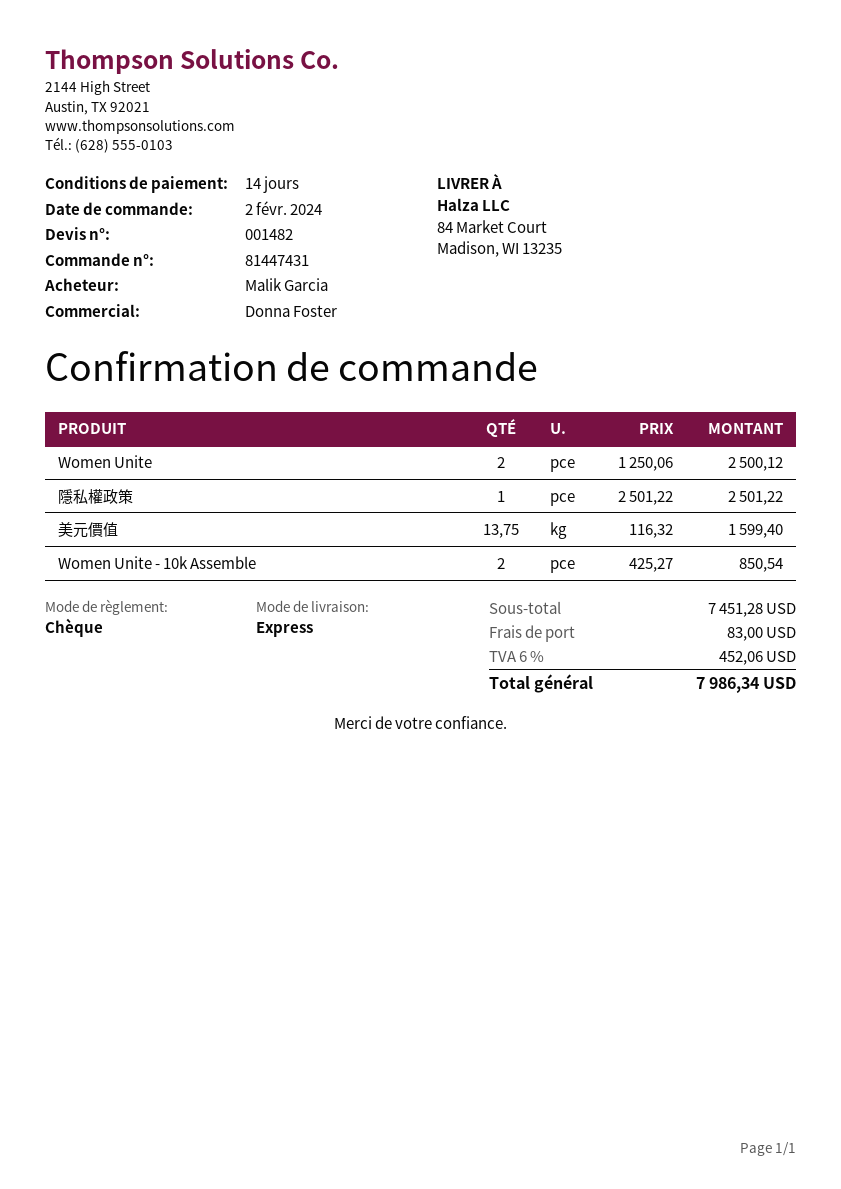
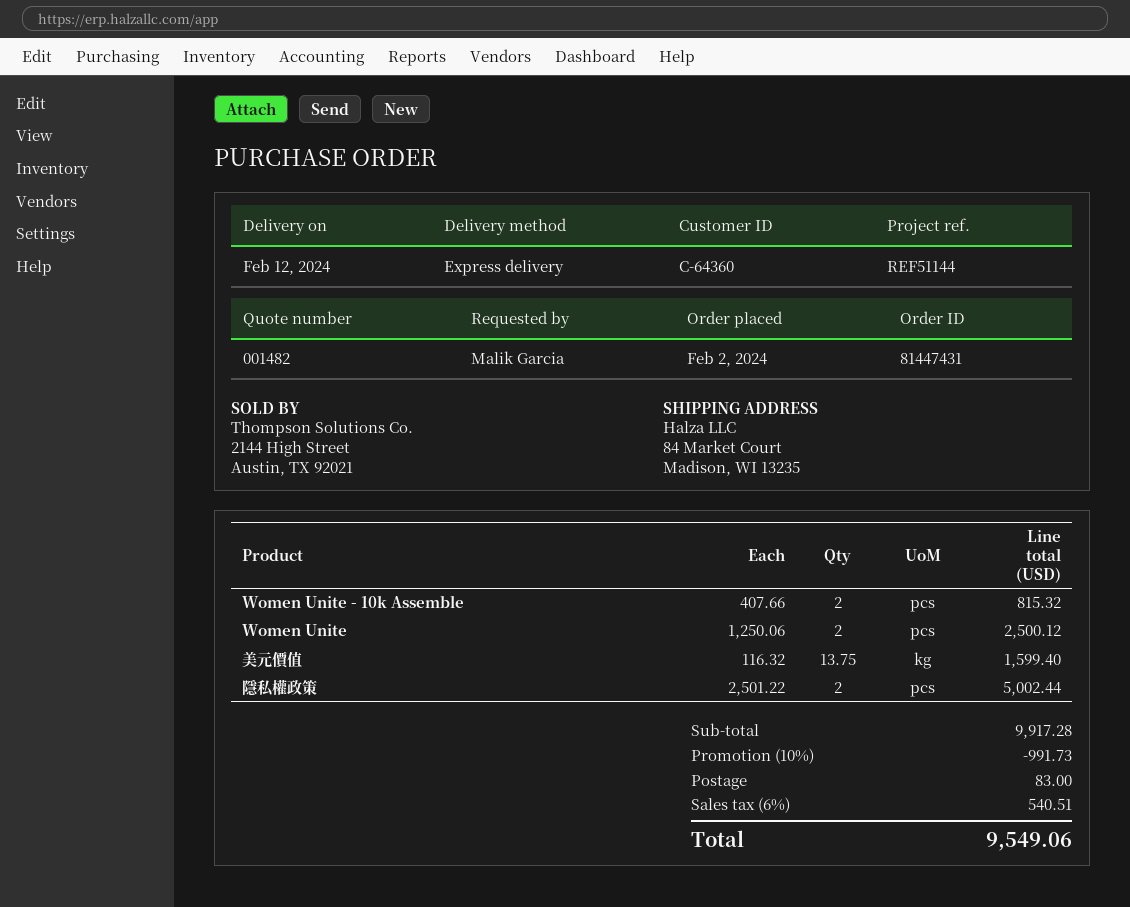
隱私權政策: 1 x 2501.22 = 2501.22 -> 2 x 2501.22 = 5002.44
Women Unite - 10k Assemble: 2 x 425.27 = 850.54 -> 2 x 407.66 = 815.32
subtotal: 7451.28 -> 9917.28
discount: none -> 10% = 991.73
tax: 6% = 452.06 -> 6% = 540.51
total: 7986.34 -> 9549.06

